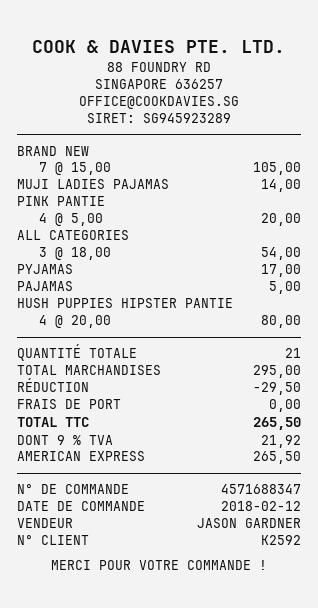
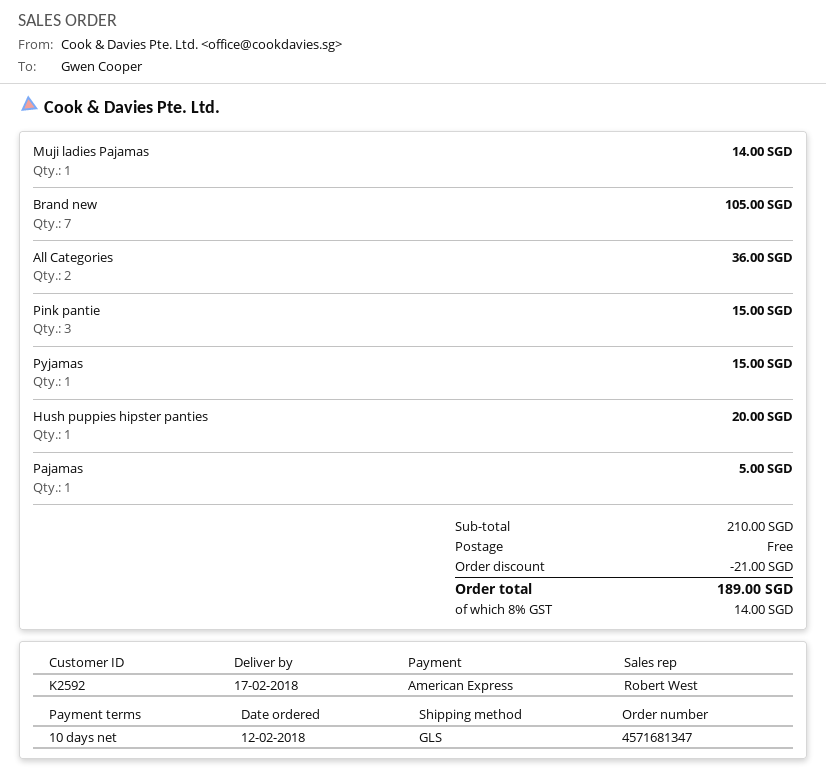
order number: 4571688347 -> 4571681347
sales rep: JASON GARDNER -> Robert West
PINK PANTIE: 4 for 20.00 -> 3 for 15.00
ALL CATEGORIES: 3 for 54.00 -> 2 for 36.00
PYJAMAS: 1 for 17.00 -> 1 for 15.00
HUSH PUPPIES HIPSTER PANTIE: 4 for 80.00 -> 1 for 20.00
subtotal: 295.00 -> 210.00
discount: 29.50 -> 21.00
tax: 9% = 21.92 -> 8% = 14.00
total: 265.50 -> 189.00

